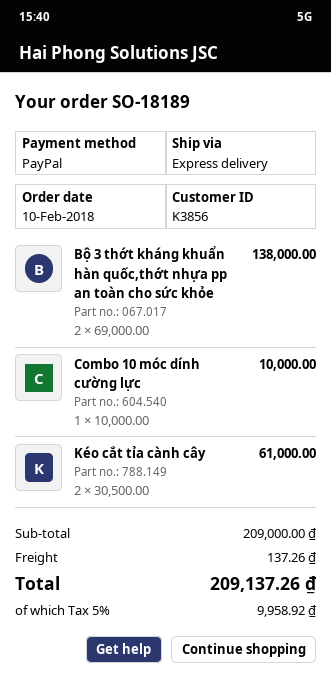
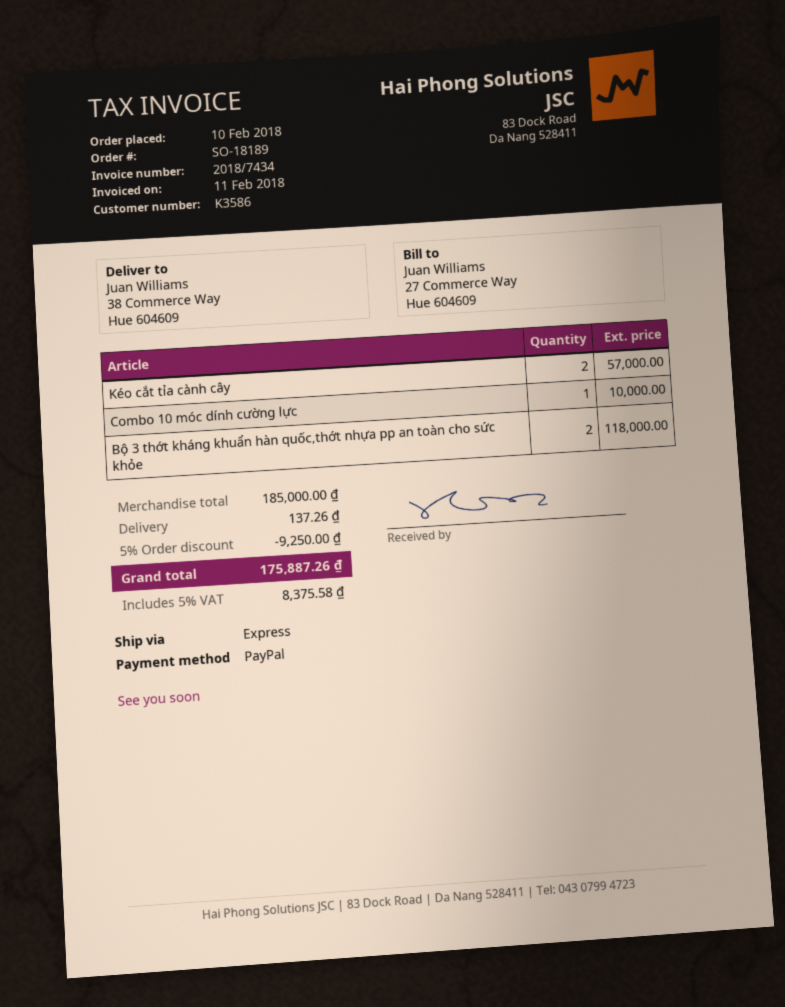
customer number: K3856 -> K3586
Bộ 3 thớt kháng khuẩn hàn quốc,thớt nhựa pp an toàn cho sức khỏe: 2 for 138000.00 -> 2 for 118000.00
Kéo cắt tỉa cành cây: 2 for 61000.00 -> 2 for 57000.00
subtotal: 209000.00 -> 185000.00
discount: none -> 5% = 9250.00
tax: 5% = 9958.92 -> 5% = 8375.58
total: 209137.26 -> 175887.26

